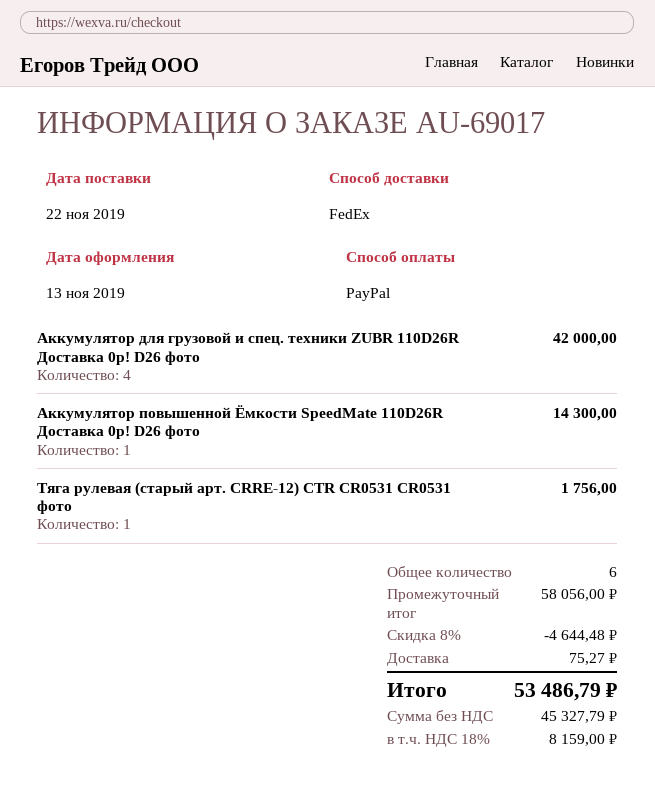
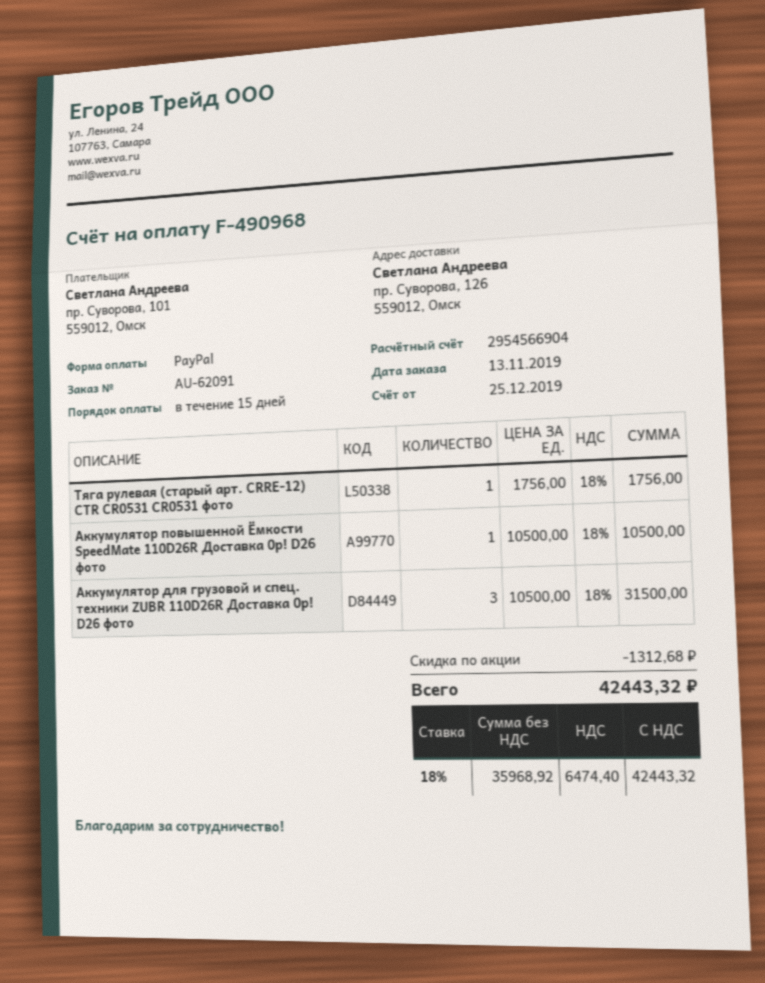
order number: AU-69017 -> AU-62091
Аккумулятор для грузовой и спец. техники ZUBR 110D26R Доставка 0р! D26 фото: 4 for 42000.00 -> 3 for 31500.00
Аккумулятор повышенной Ёмкости SpeedMate 110D26R Доставка 0р! D26 фото: 1 for 14300.00 -> 1 for 10500.00
discount: 4644.48 -> 1312.68
shipping: 75.27 -> none
net: 45327.79 -> 35968.92
tax: 18% = 8159.00 -> 18% = 6474.40
total: 53486.79 -> 42443.32

